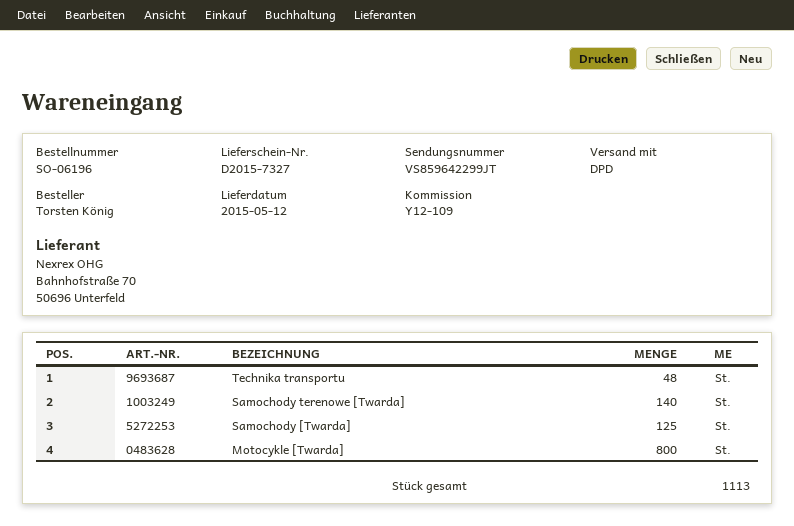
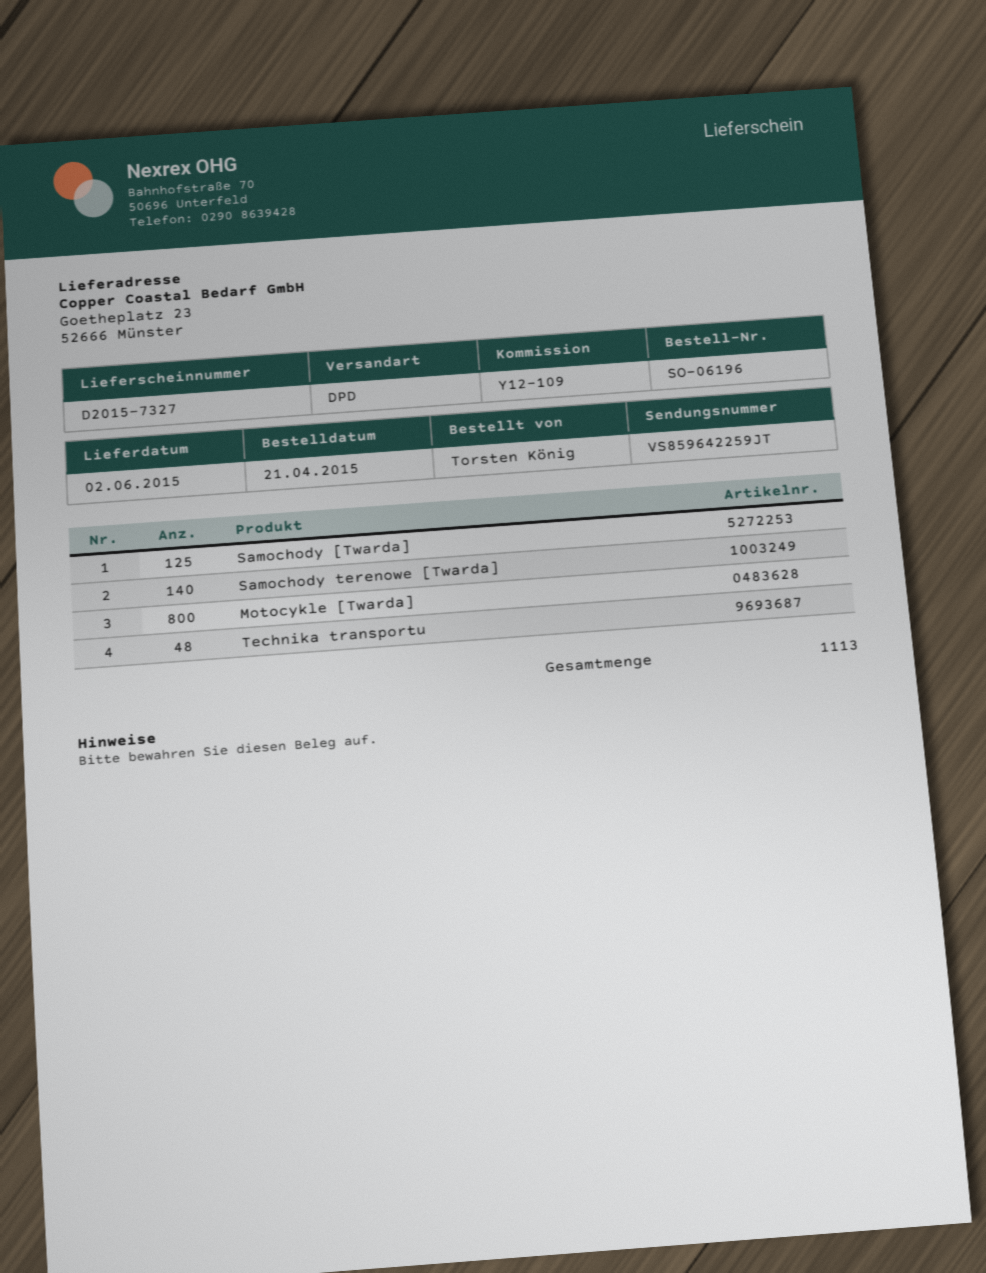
delivery date: 2015-05-12 -> 2015-06-02
tracking number: VS859642299JT -> VS859642259JT

